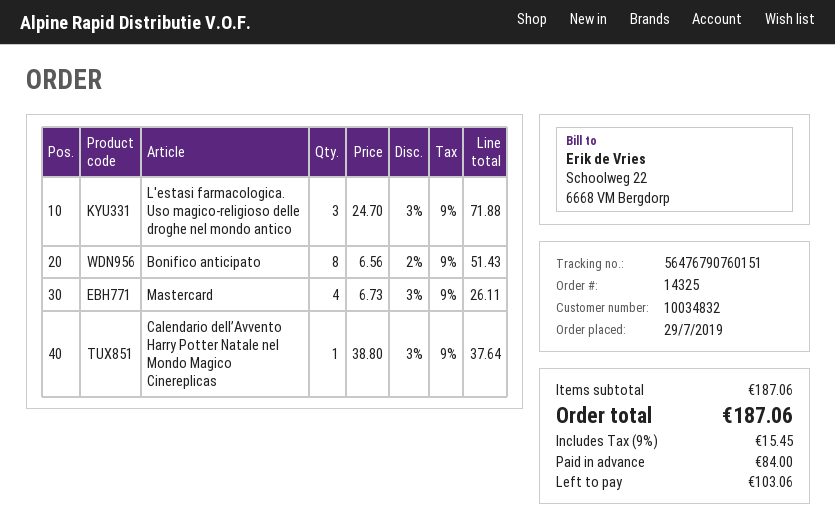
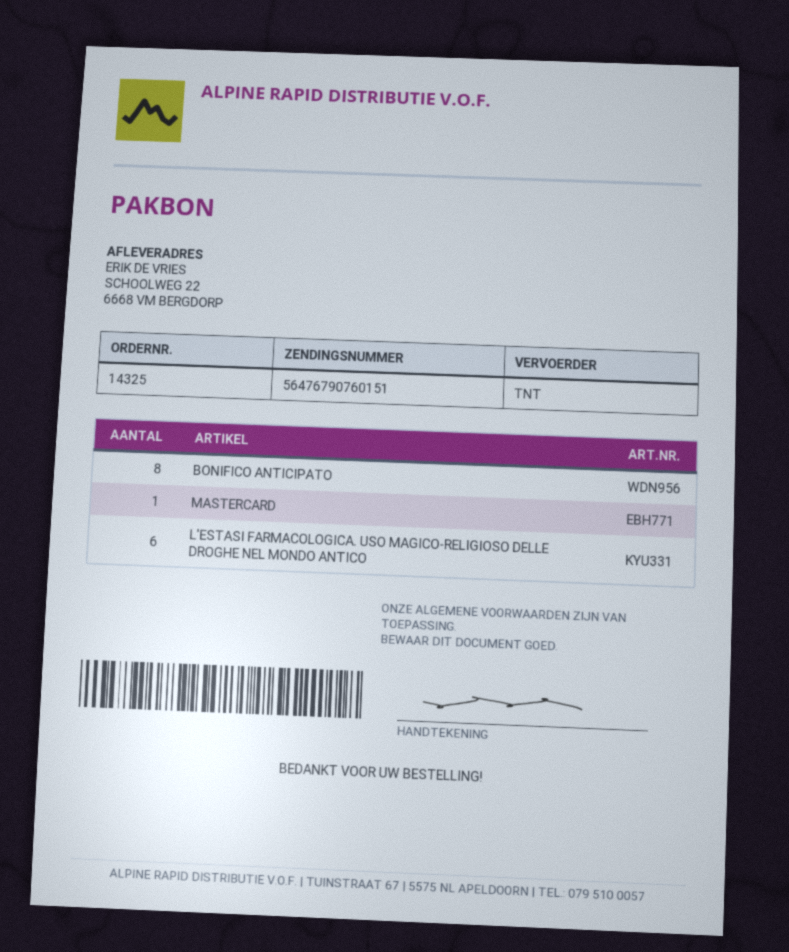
L'estasi farmacologica. Uso magico-religioso delle droghe nel mondo antico: 3 -> 6
Mastercard: 4 -> 1
Calendario dell’Avvento Harry Potter Natale nel Mondo Magico Cinereplicas: 1 -> none

